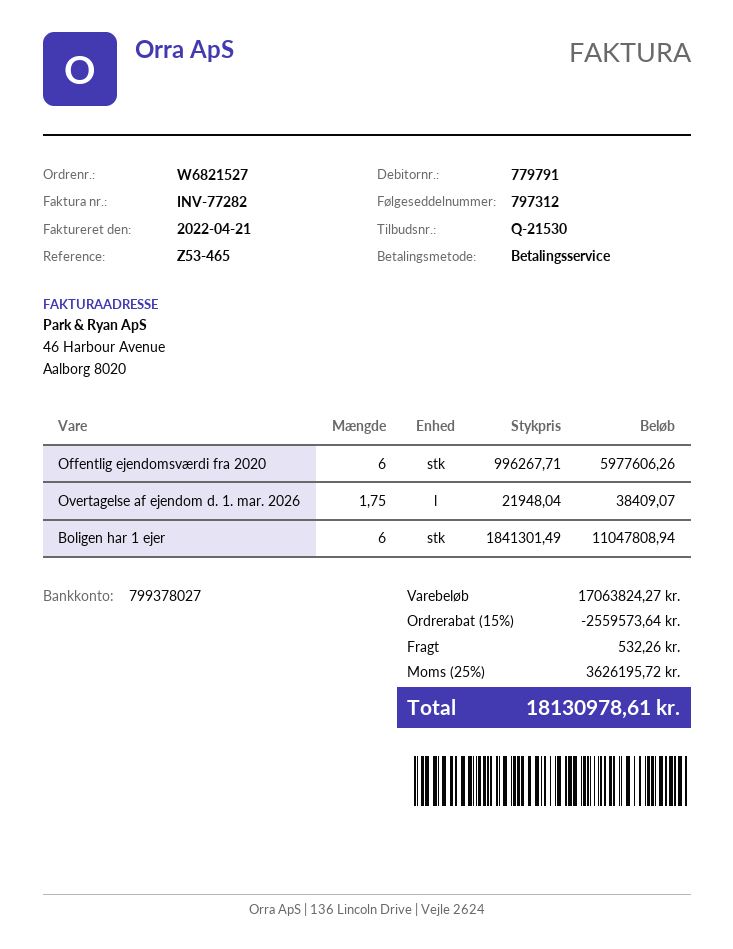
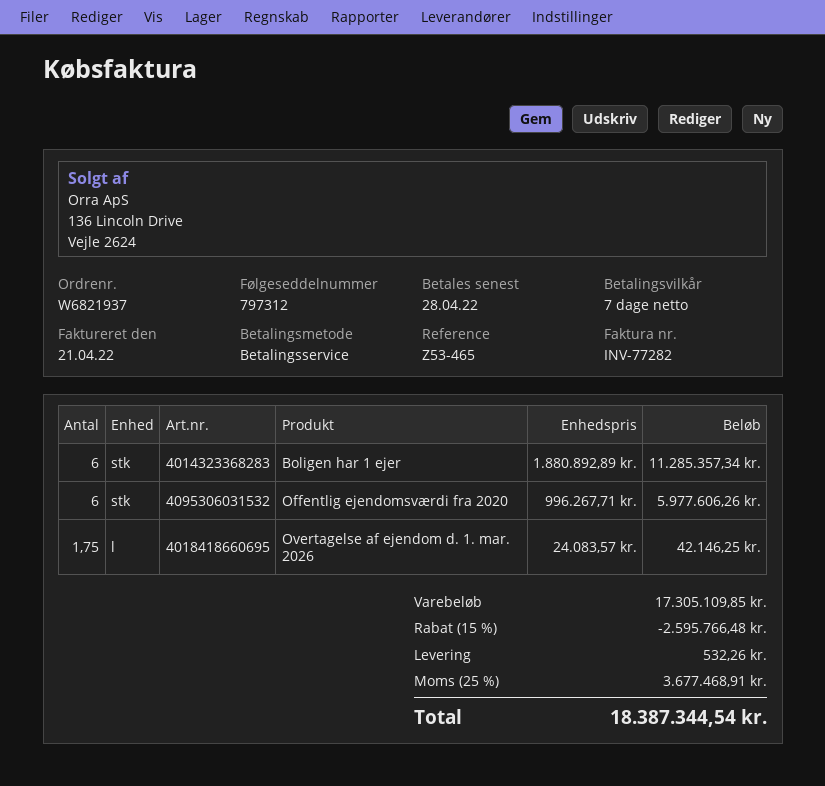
order number: W6821527 -> W6821937
Overtagelse af ejendom d. 1. mar. 2026: 1.75 x 21948.04 = 38409.07 -> 1.75 x 24083.57 = 42146.25
Boligen har 1 ejer: 6 x 1841301.49 = 11047808.94 -> 6 x 1880892.89 = 11285357.34
subtotal: 17063824.27 -> 17305109.85
discount: 15% = 2559573.64 -> 15% = 2595766.48
tax: 25% = 3626195.72 -> 25% = 3677468.91
total: 18130978.61 -> 18387344.54

